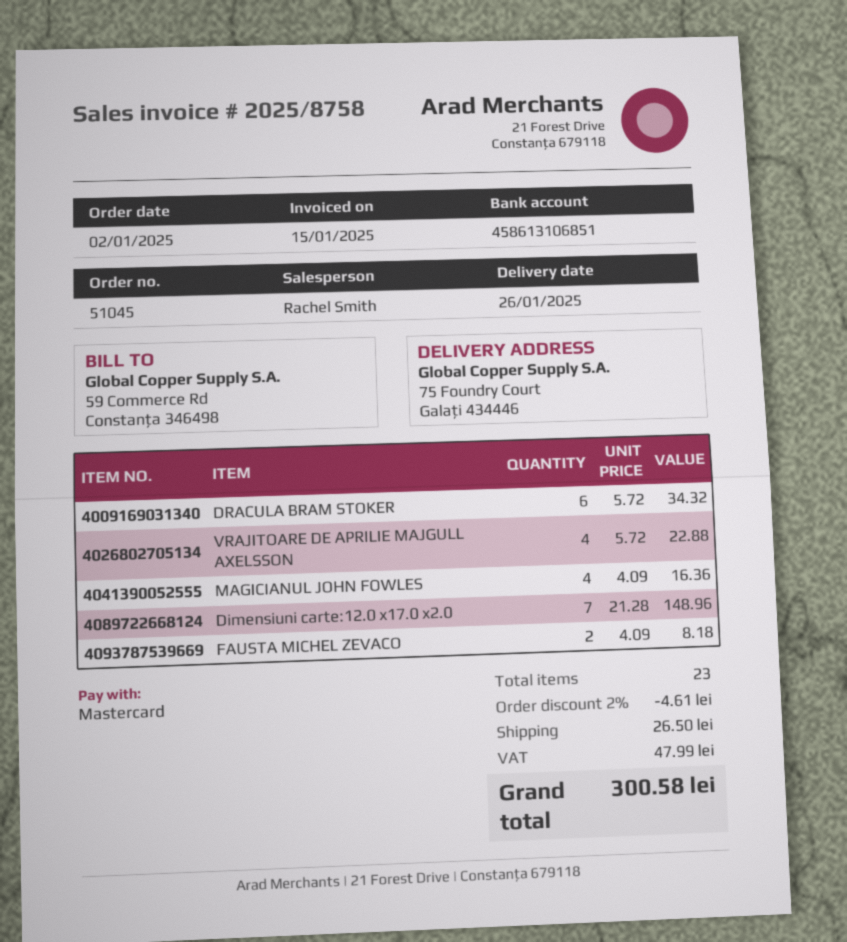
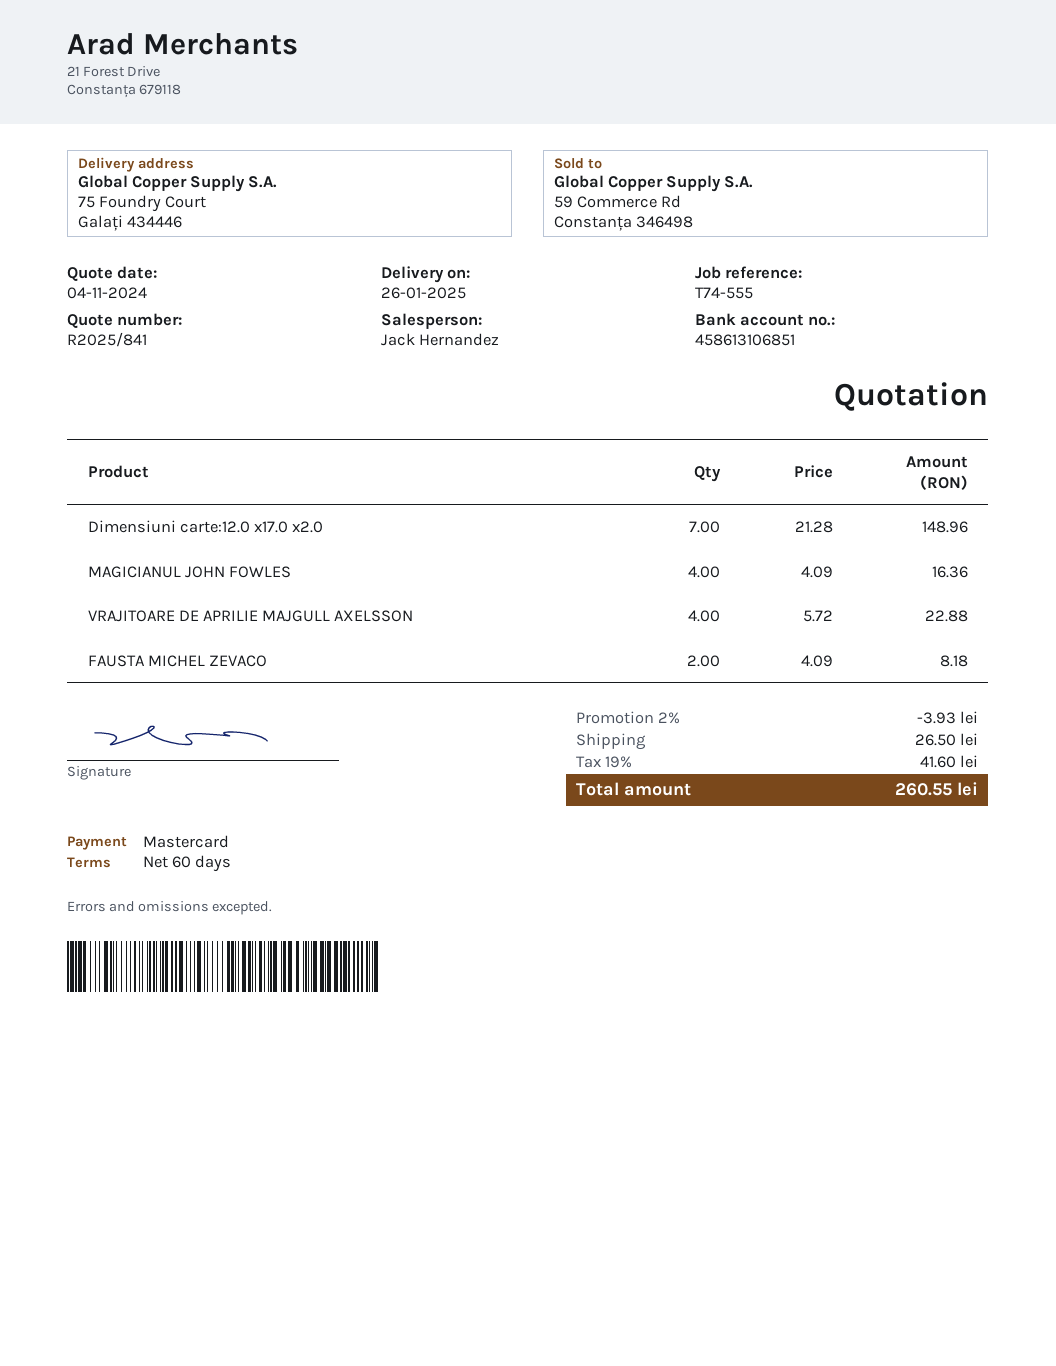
sales rep: Rachel Smith -> Jack Hernandez
DRACULA BRAM STOKER: 6 x 5.72 = 34.32 -> none
discount: 2% = 4.61 -> 2% = 3.93
tax: 47.99 -> 41.60
total: 300.58 -> 260.55

